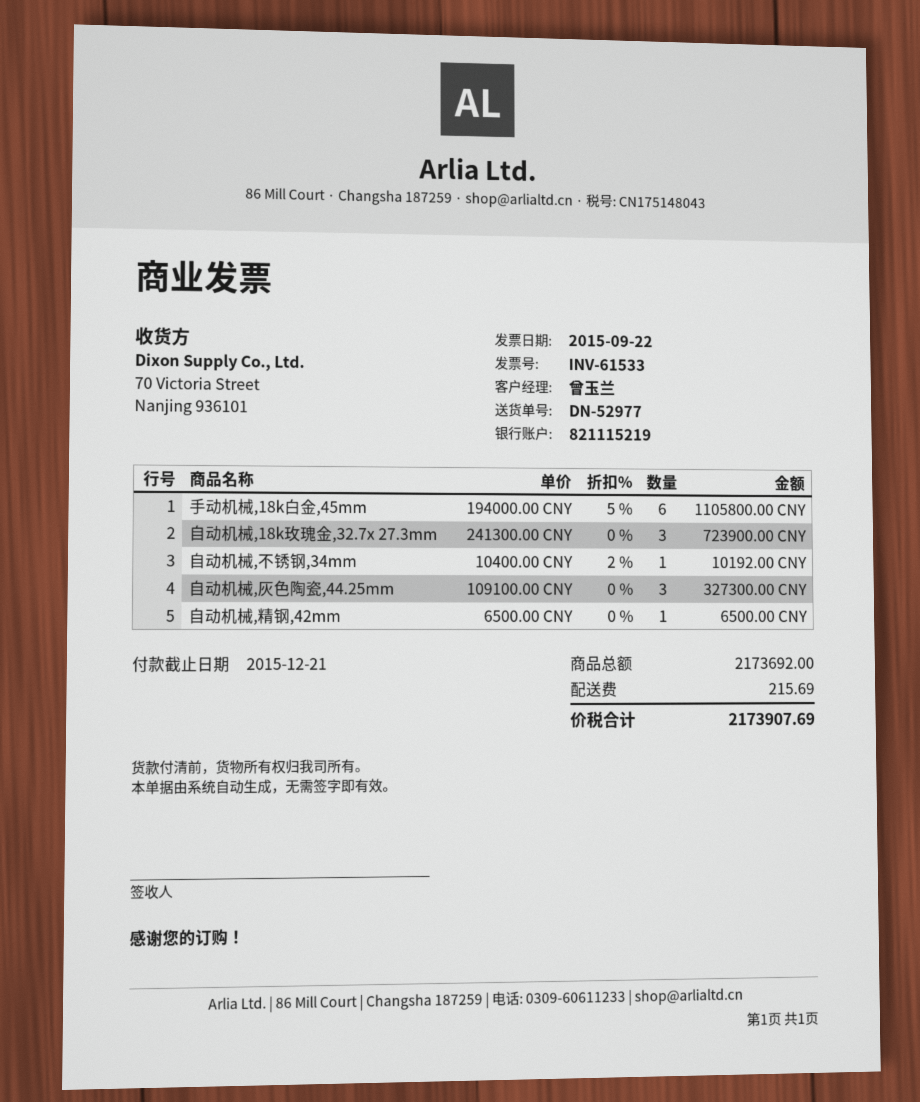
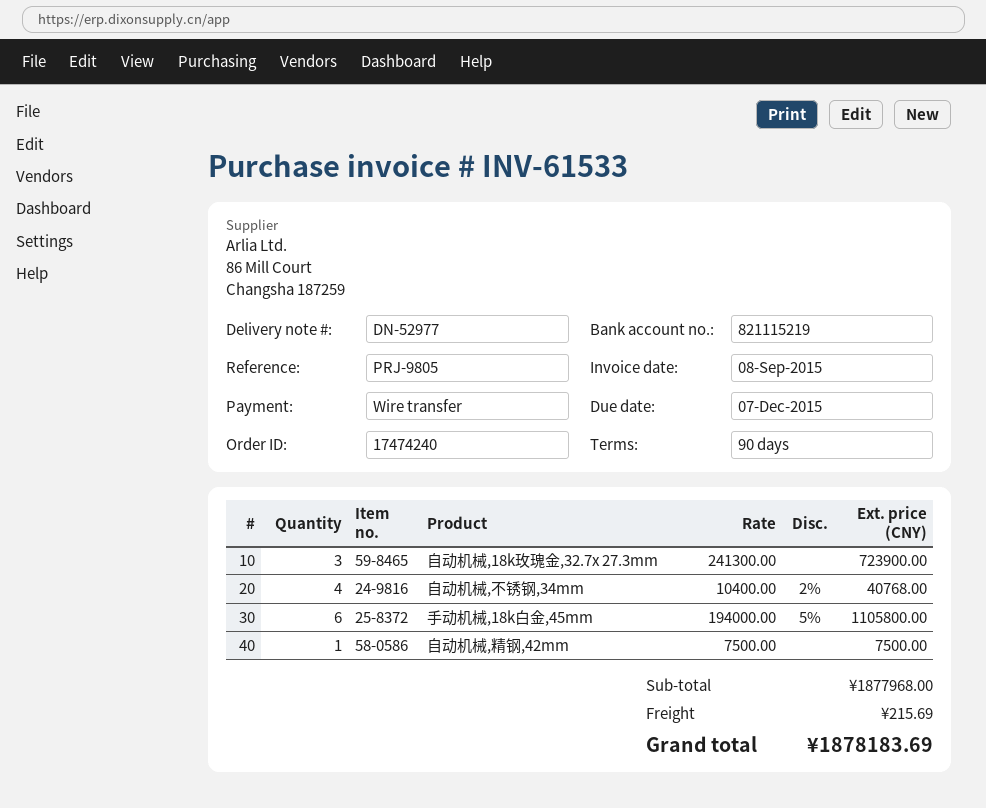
invoice date: 2015-09-22 -> 2015-09-08
due date: 2015-12-21 -> 2015-12-07
自动机械,不锈钢,34mm: 1 x 10400.00 - 2% = 10192.00 -> 4 x 10400.00 - 2% = 40768.00
自动机械,灰色陶瓷,44.25mm: 3 x 109100.00 = 327300.00 -> none
自动机械,精钢,42mm: 1 x 6500.00 = 6500.00 -> 1 x 7500.00 = 7500.00
subtotal: 2173692.00 -> 1877968.00
total: 2173907.69 -> 1878183.69

